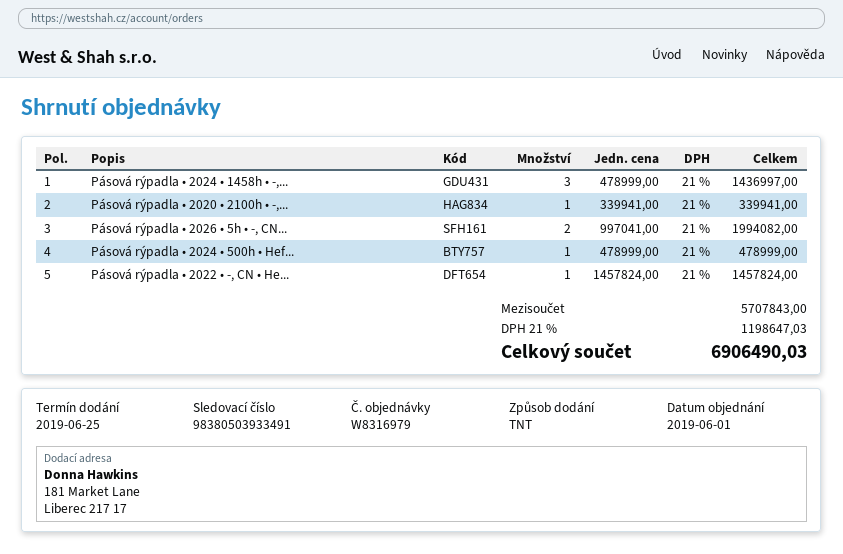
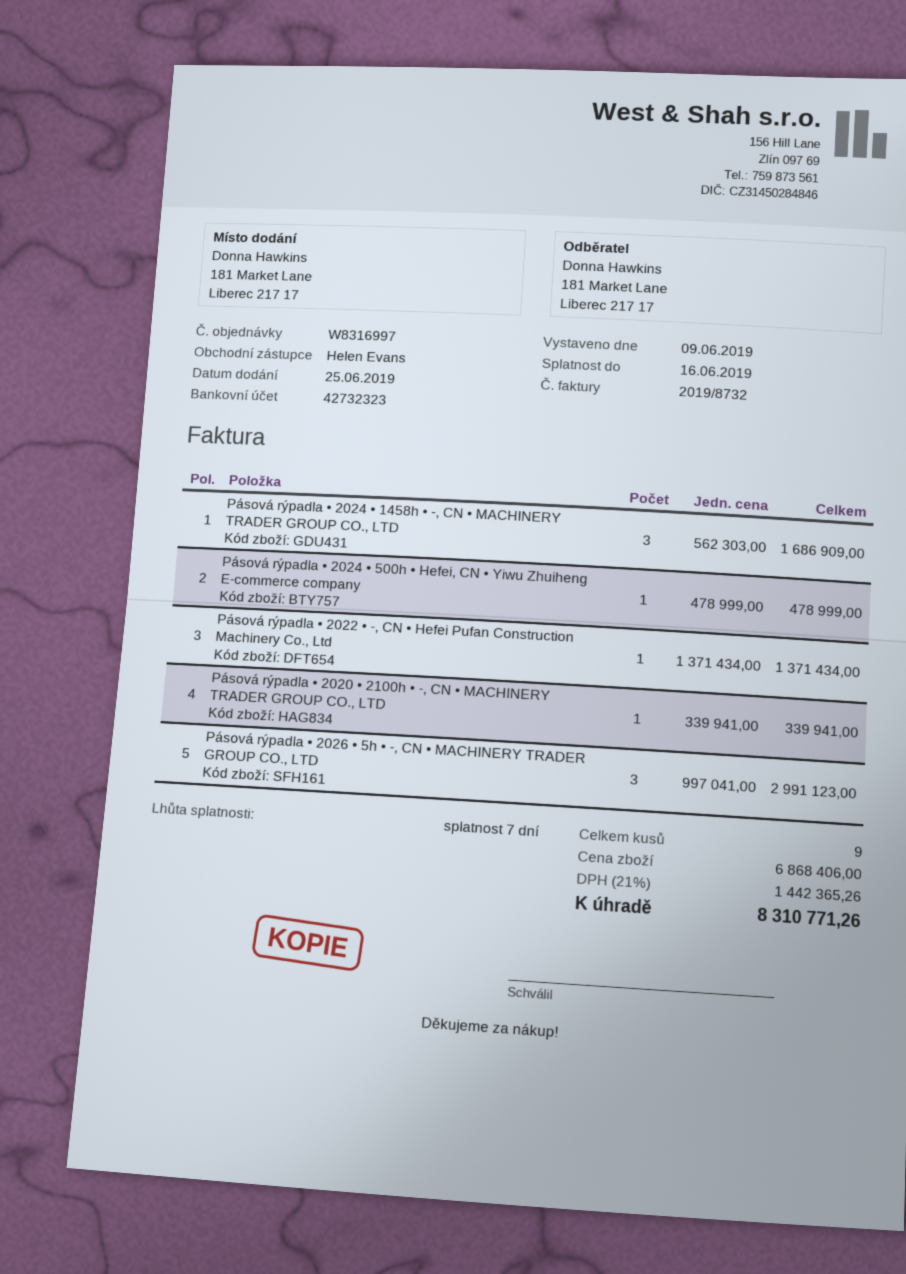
order number: W8316979 -> W8316997
Pásová rýpadla • 2024 • 1458h • -,...: 3 x 478999.00 = 1436997.00 -> 3 x 562303.00 = 1686909.00
Pásová rýpadla • 2026 • 5h • -, CN...: 2 x 997041.00 = 1994082.00 -> 3 x 997041.00 = 2991123.00
Pásová rýpadla • 2022 • -, CN • He...: 1 x 1457824.00 = 1457824.00 -> 1 x 1371434.00 = 1371434.00
subtotal: 5707843.00 -> 6868406.00
tax: 21% = 1198647.03 -> 21% = 1442365.26
total: 6906490.03 -> 8310771.26

